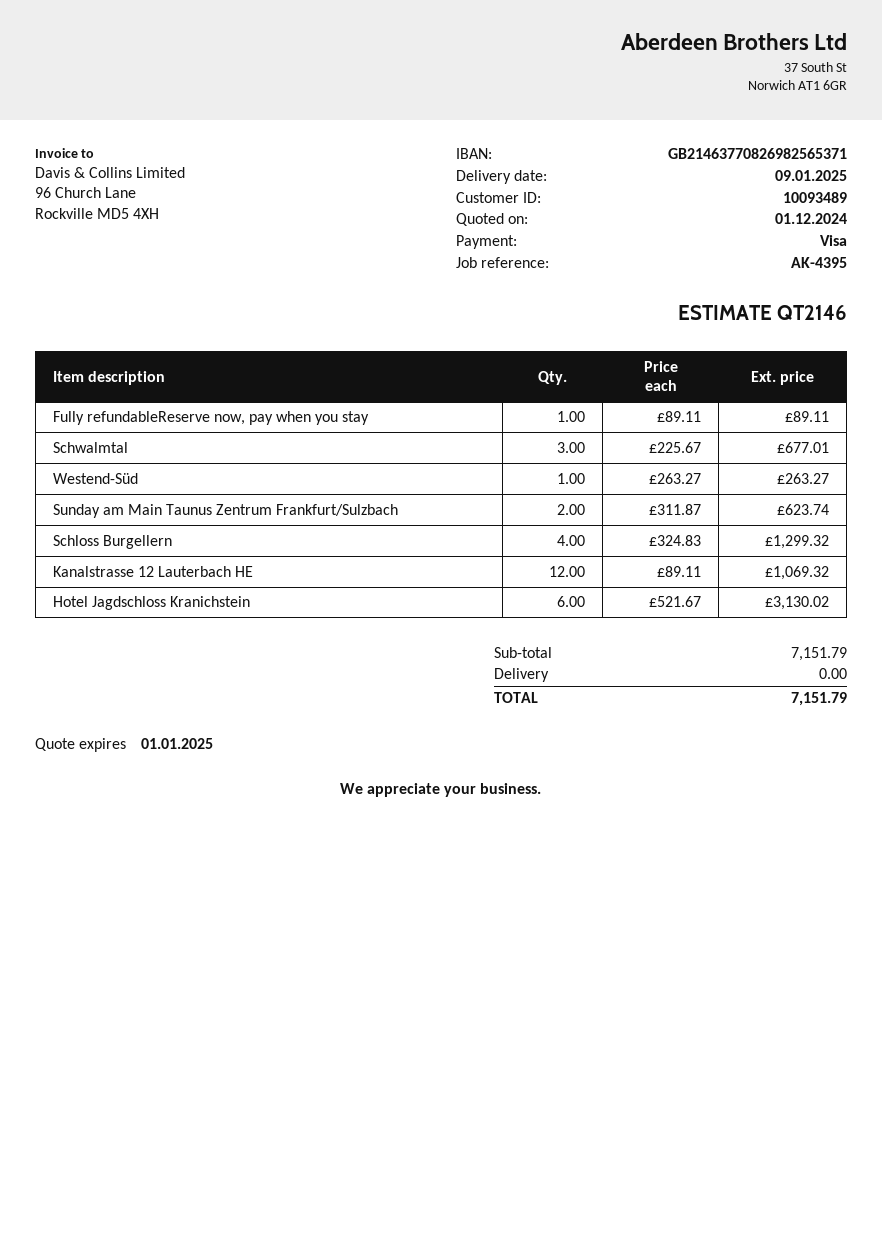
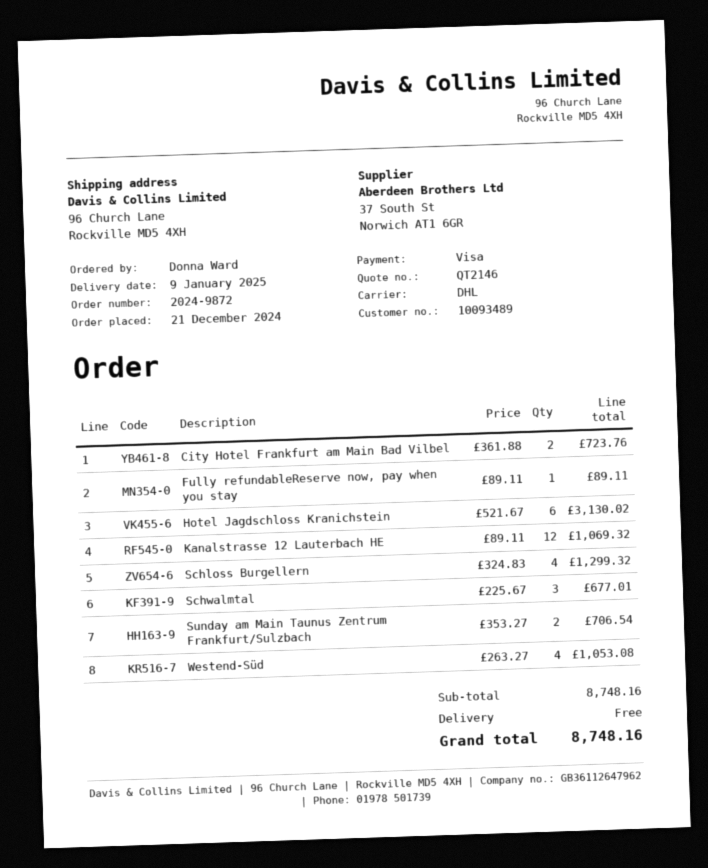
Westend-Süd: 1 x 263.27 = 263.27 -> 4 x 263.27 = 1053.08
Sunday am Main Taunus Zentrum Frankfurt/Sulzbach: 2 x 311.87 = 623.74 -> 2 x 353.27 = 706.54
City Hotel Frankfurt am Main Bad Vilbel: none -> 2 x 361.88 = 723.76
subtotal: 7151.79 -> 8748.16
total: 7151.79 -> 8748.16

